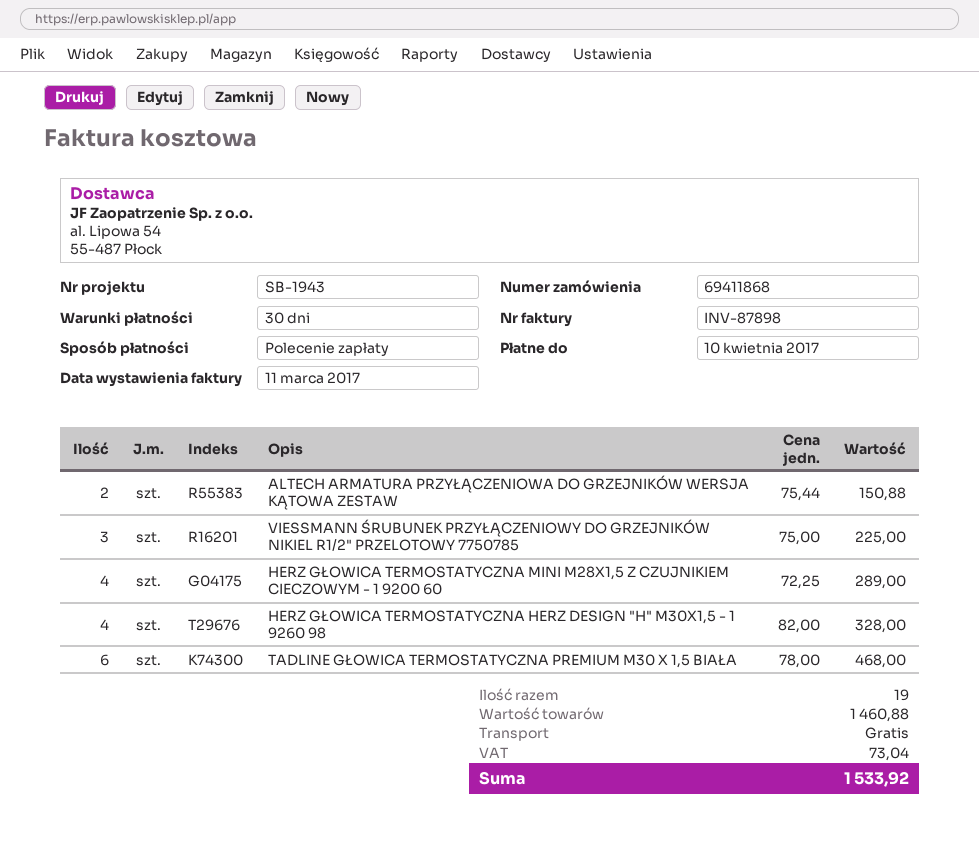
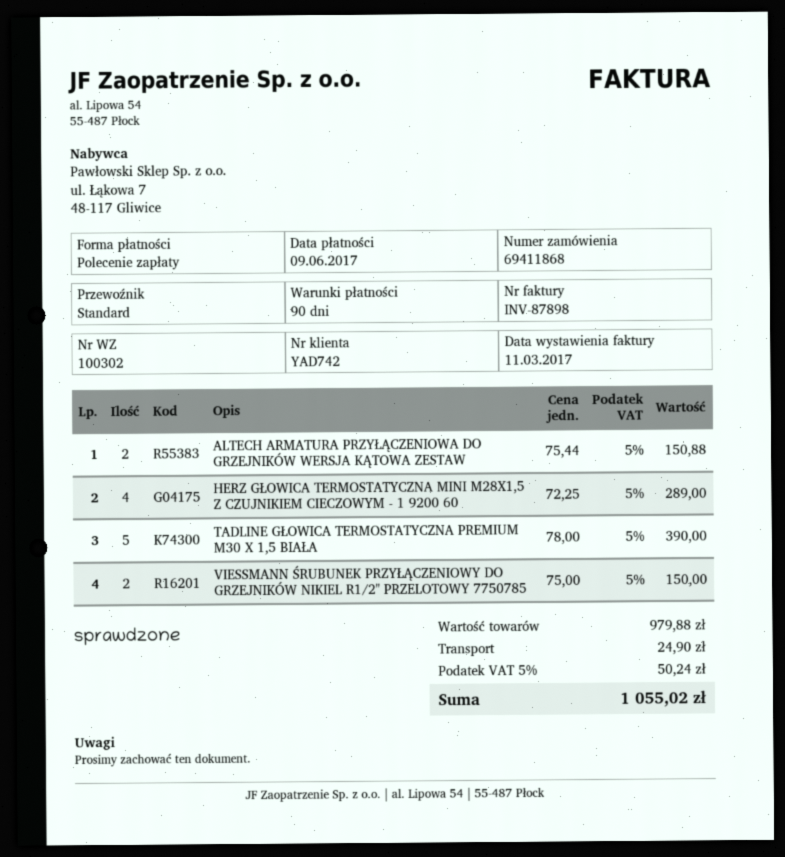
payment terms: 30 days -> 90 days
due date: 2017-04-10 -> 2017-06-09
VIESSMANN ŚRUBUNEK PRZYŁĄCZENIOWY DO GRZEJNIKÓW NIKIEL R1/2" PRZELOTOWY 7750785: 3 x 75.00 = 225.00 -> 2 x 75.00 = 150.00
HERZ GŁOWICA TERMOSTATYCZNA HERZ DESIGN "H" M30X1,5 - 1 9260 98: 4 x 82.00 = 328.00 -> none
TADLINE GŁOWICA TERMOSTATYCZNA PREMIUM M30 X 1,5 BIAŁA: 6 x 78.00 = 468.00 -> 5 x 78.00 = 390.00
subtotal: 1460.88 -> 979.88
shipping: 0.00 -> 24.90
tax: 73.04 -> 50.24
total: 1533.92 -> 1055.02

